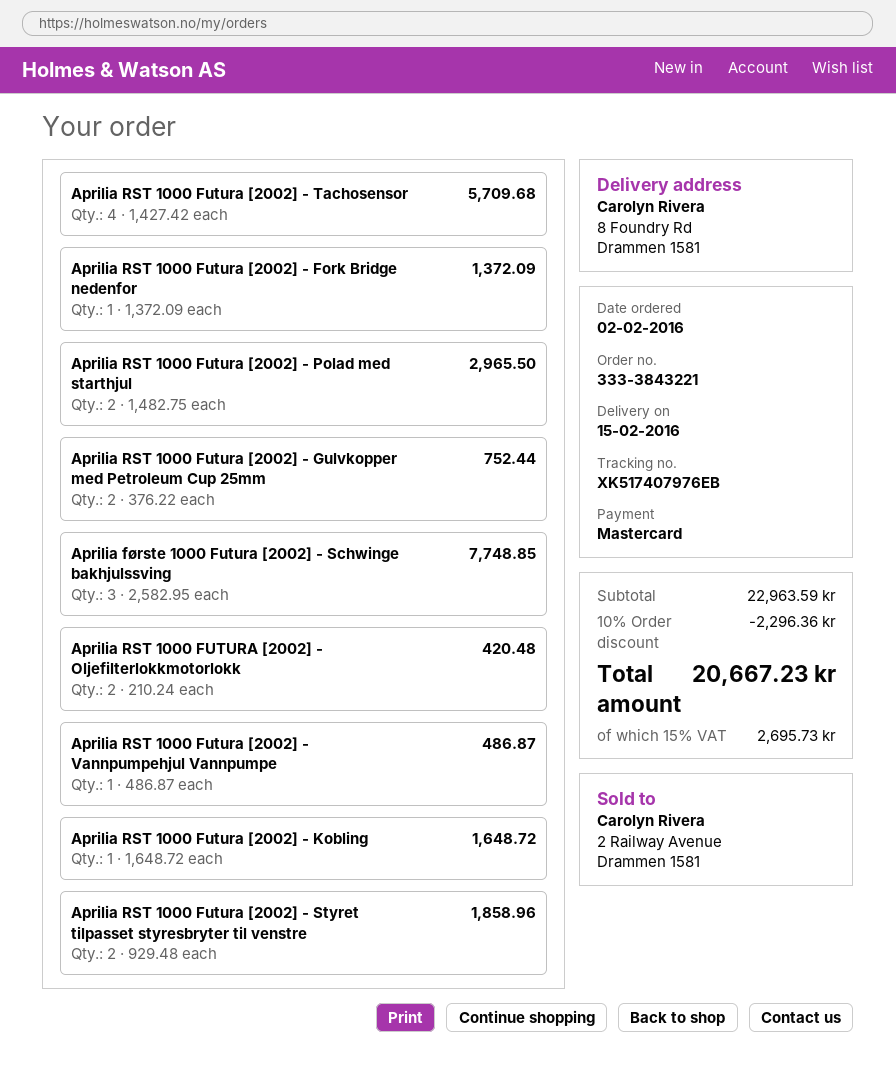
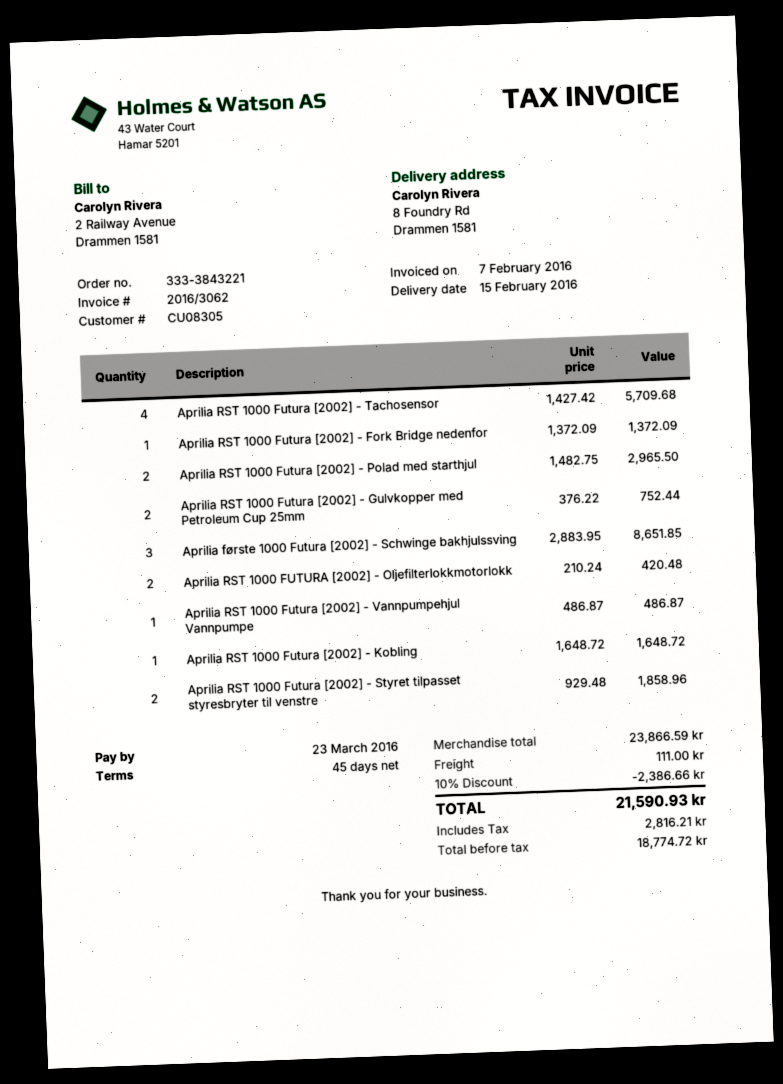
Aprilia første 1000 Futura [2002] - Schwinge bakhjulssving: 3 x 2582.95 = 7748.85 -> 3 x 2883.95 = 8651.85
subtotal: 22963.59 -> 23866.59
discount: 10% = 2296.36 -> 10% = 2386.66
shipping: none -> 111.00
tax: 2695.73 -> 2816.21
total: 20667.23 -> 21590.93

